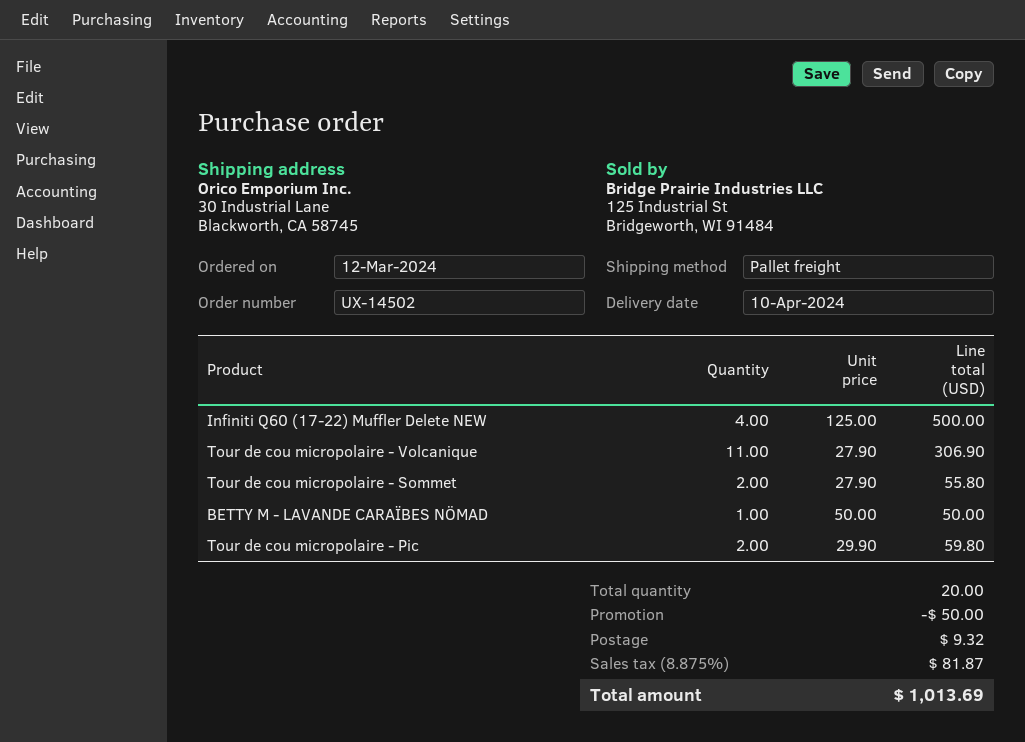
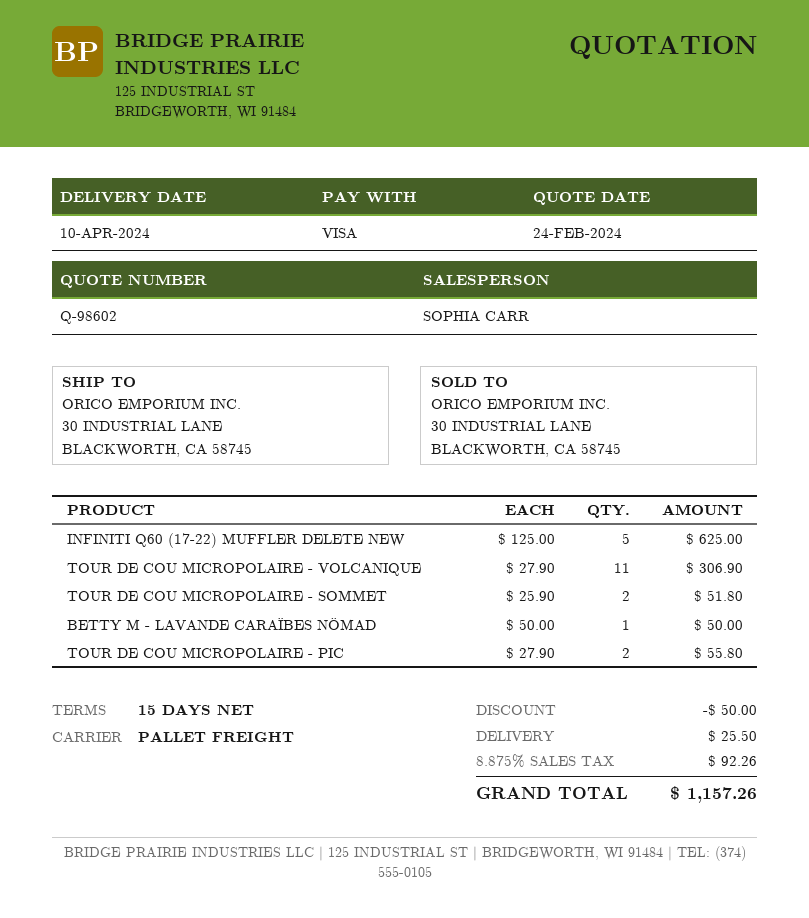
Infiniti Q60 (17-22) Muffler Delete NEW: 4 x 125.00 = 500.00 -> 5 x 125.00 = 625.00
Tour de cou micropolaire - Sommet: 2 x 27.90 = 55.80 -> 2 x 25.90 = 51.80
Tour de cou micropolaire - Pic: 2 x 29.90 = 59.80 -> 2 x 27.90 = 55.80
shipping: 9.32 -> 25.50
tax: 8.875% = 81.87 -> 8.875% = 92.26
total: 1013.69 -> 1157.26

